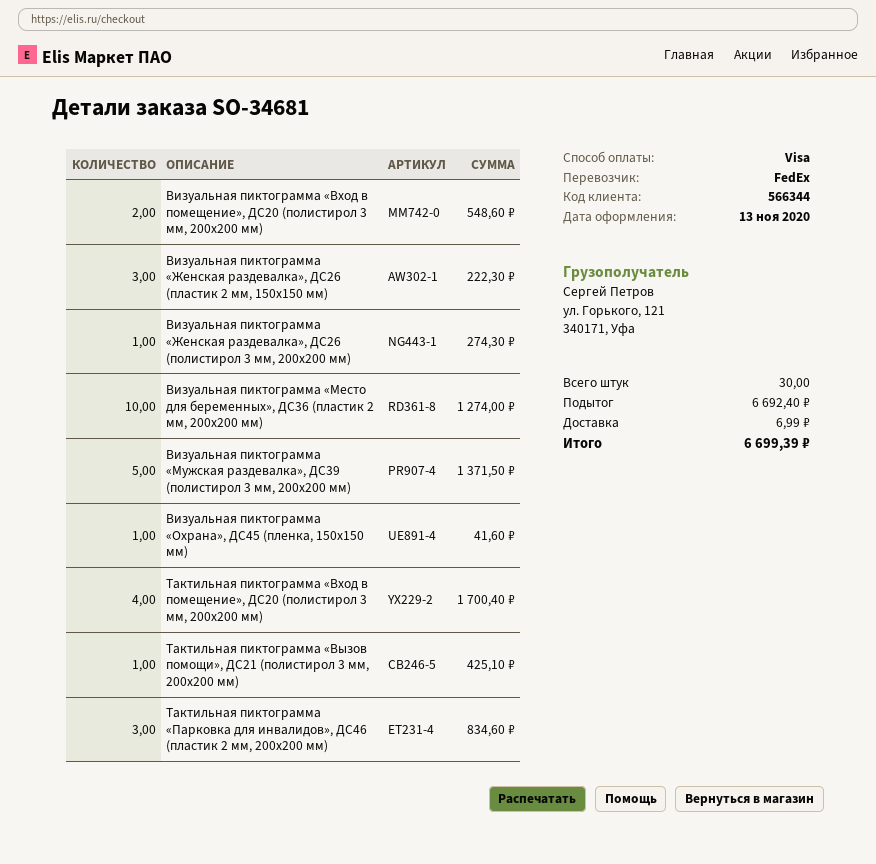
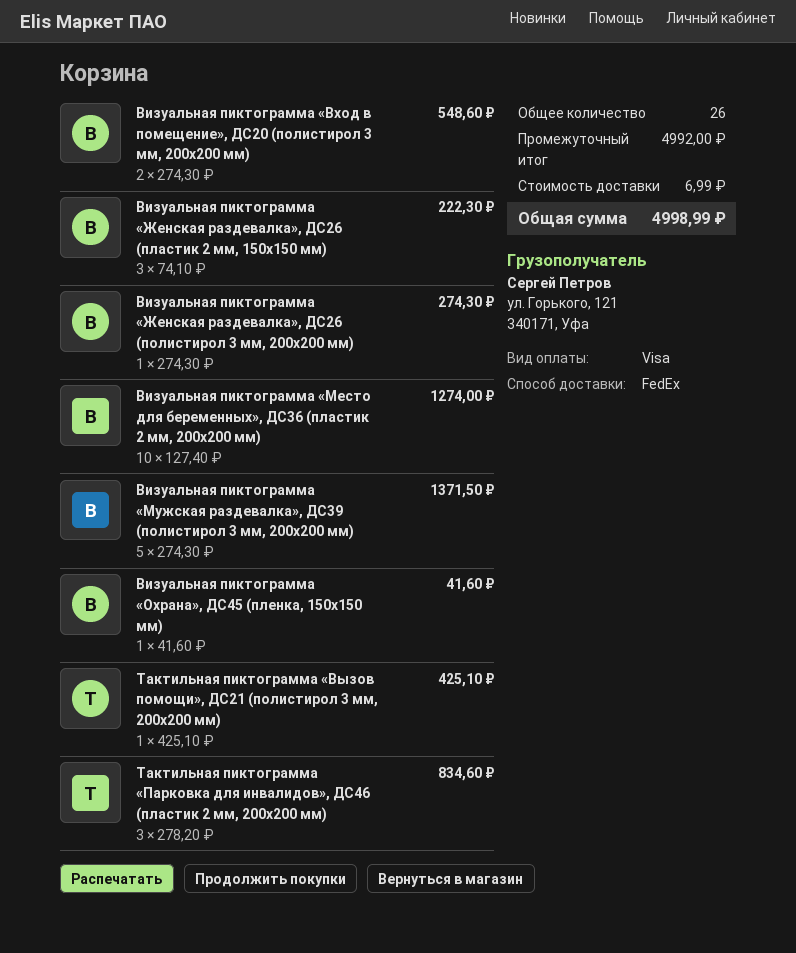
Тактильная пиктограмма «Вход в помещение», ДС20 (полистирол 3 мм, 200х200 мм): 4 for 1700.40 -> none
total quantity: 30 -> 26
subtotal: 6692.40 -> 4992.00
total: 6699.39 -> 4998.99

